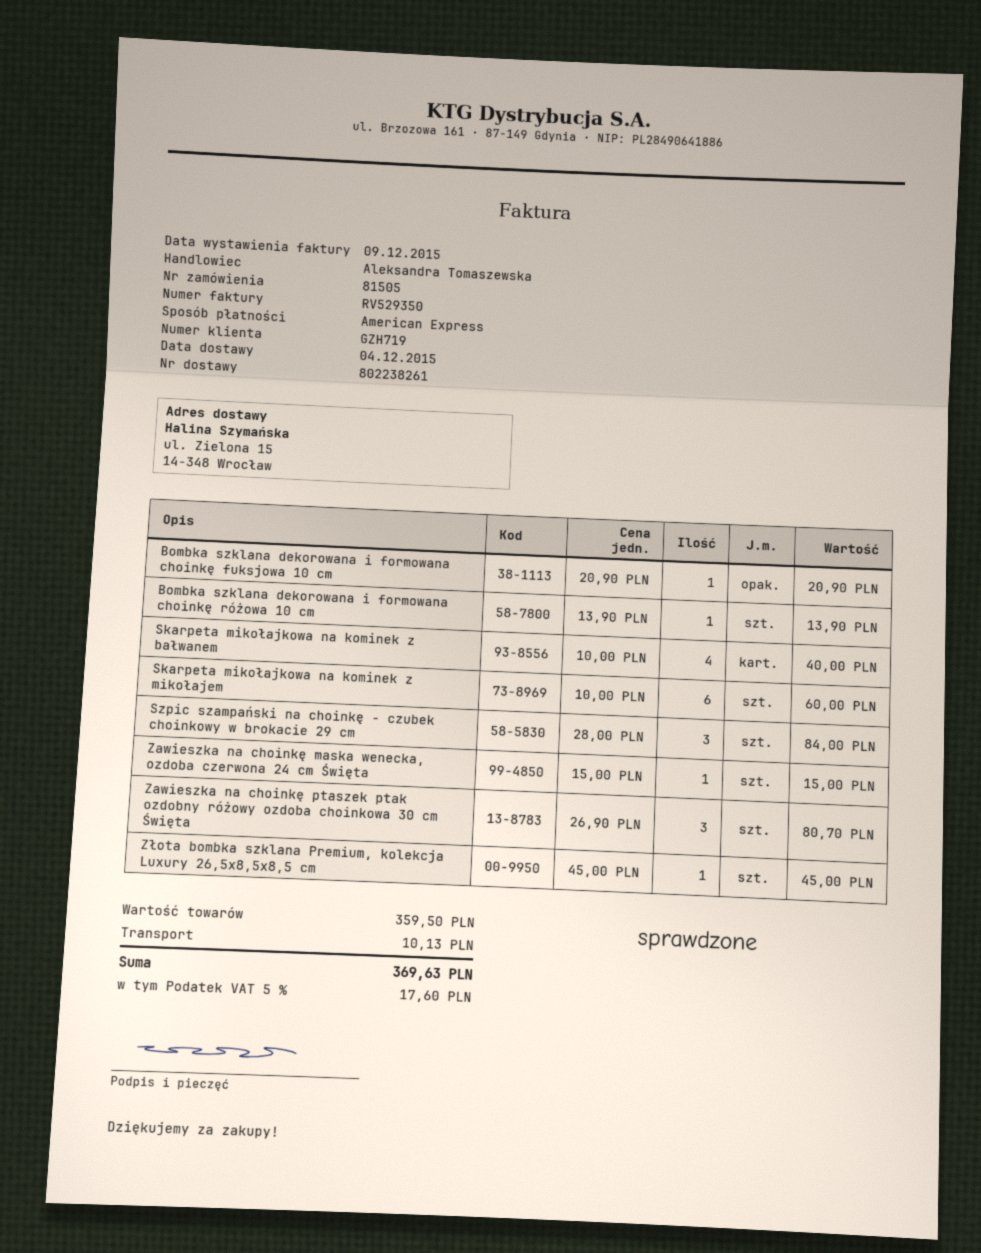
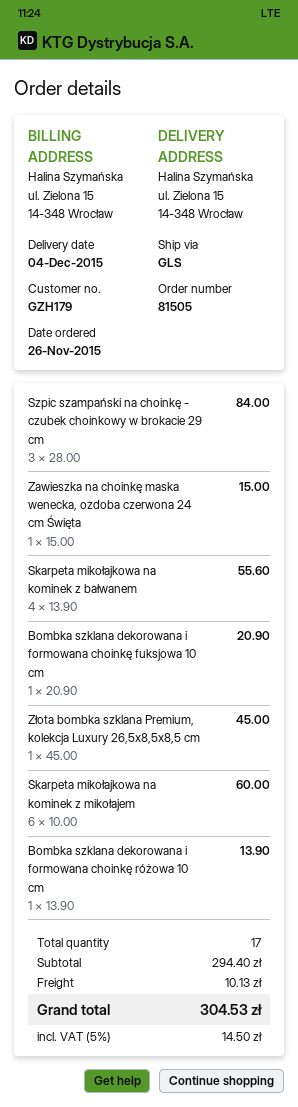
customer number: GZH719 -> GZH179
Skarpeta mikołajkowa na kominek z bałwanem: 4 x 10.00 = 40.00 -> 4 x 13.90 = 55.60
Zawieszka na choinkę ptaszek ptak ozdobny różowy ozdoba choinkowa 30 cm Święta: 3 x 26.90 = 80.70 -> none
subtotal: 359.50 -> 294.40
tax: 5% = 17.60 -> 5% = 14.50
total: 369.63 -> 304.53

